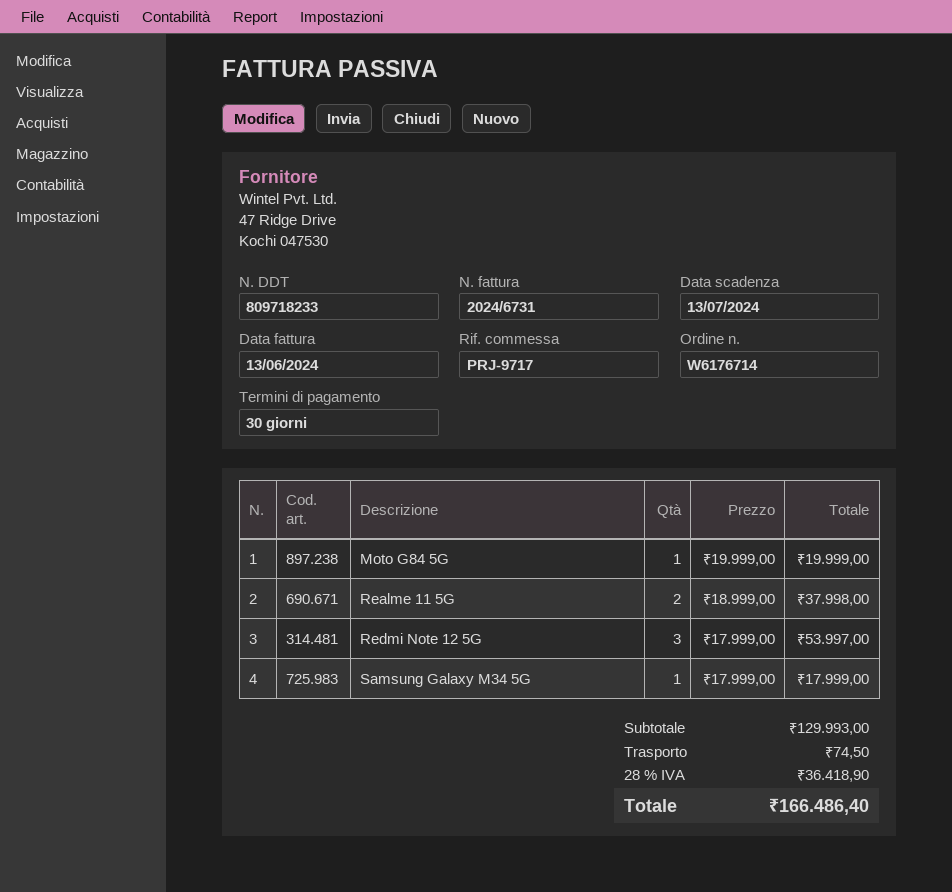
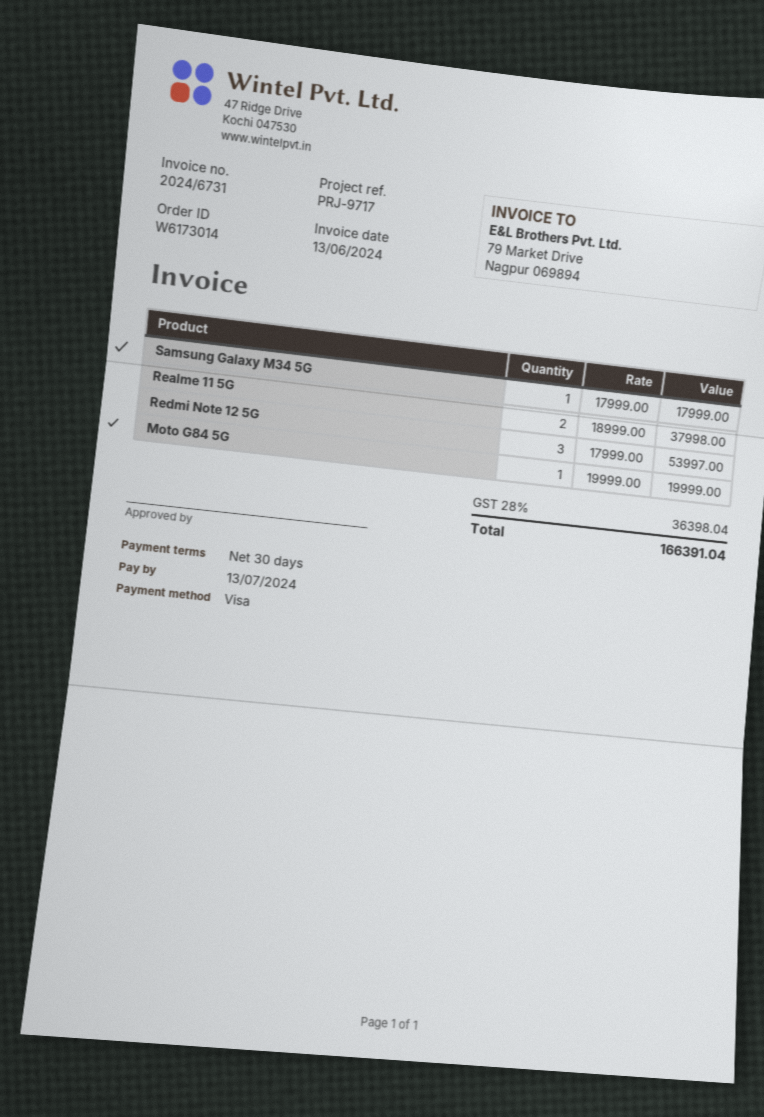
order number: W6176714 -> W6173014
shipping: 74.50 -> none
tax: 28% = 36418.90 -> 28% = 36398.04
total: 166486.40 -> 166391.04

